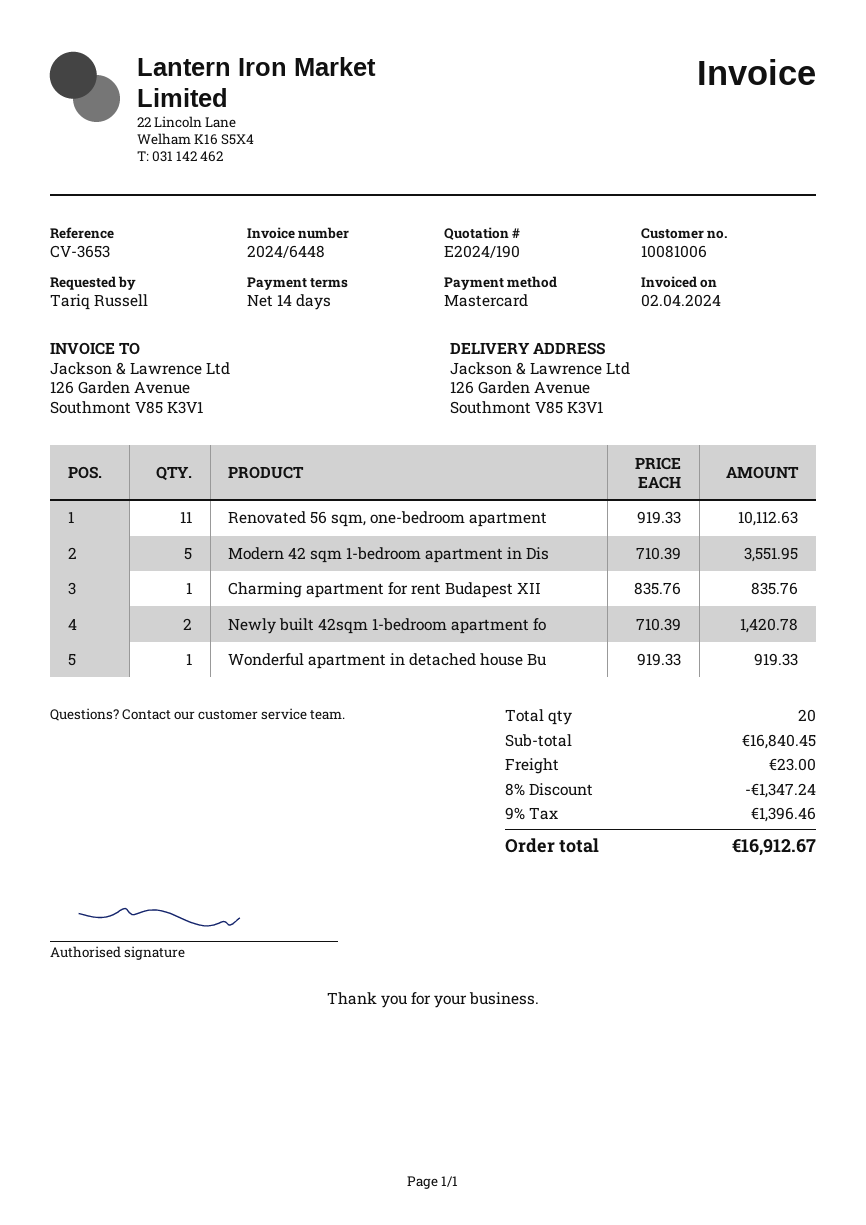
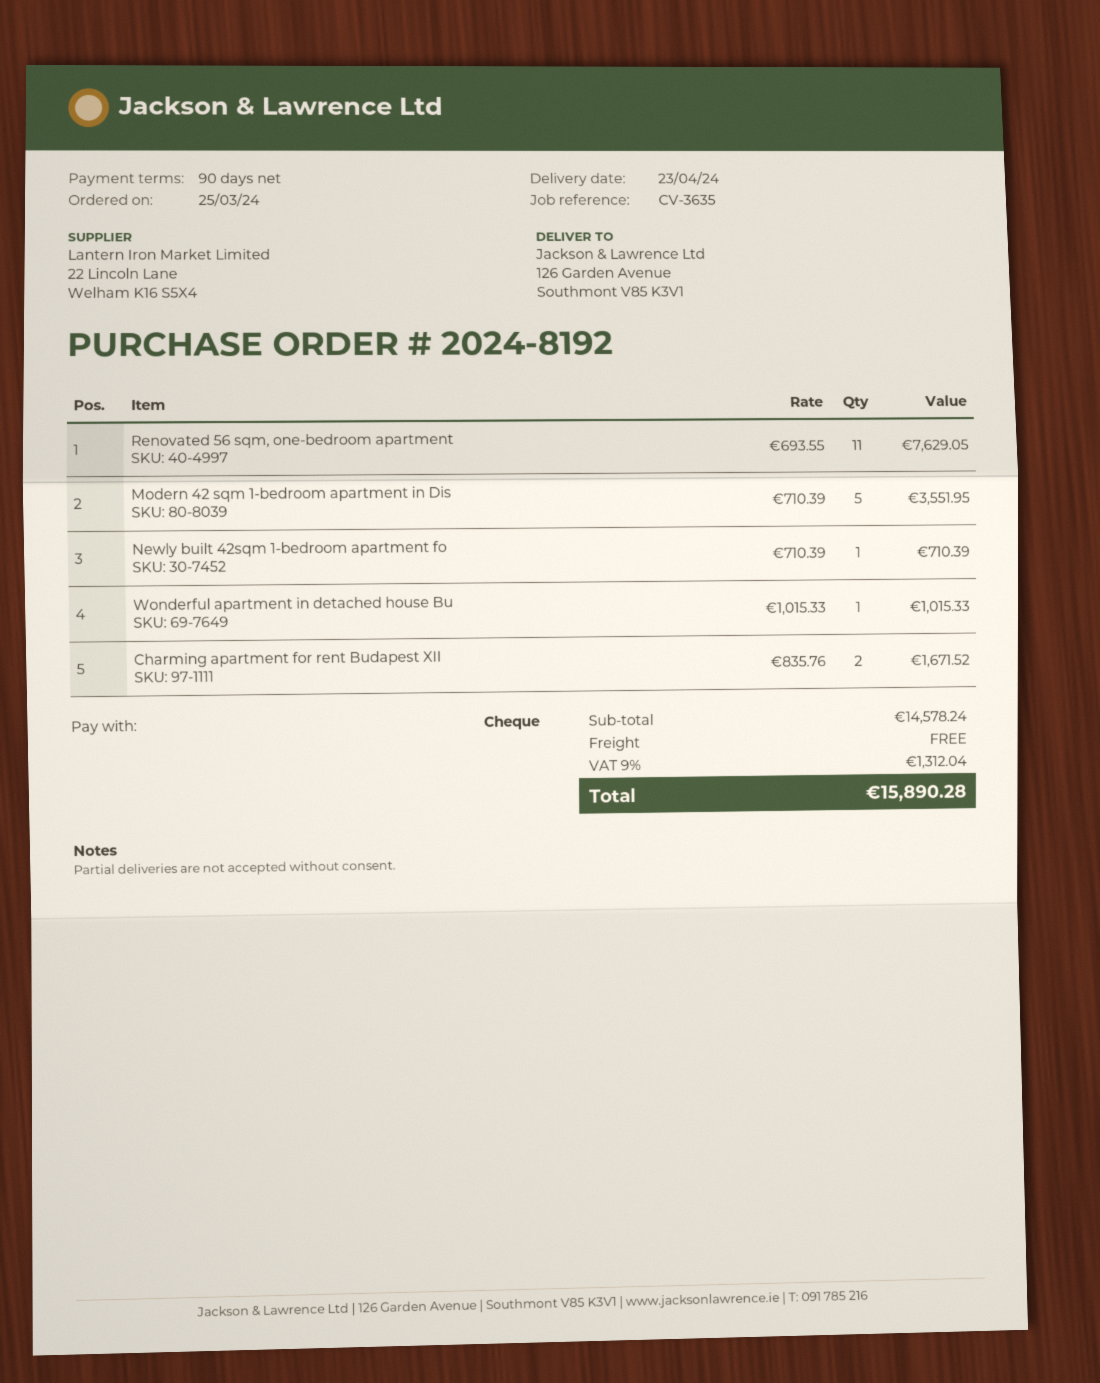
payment terms: 14 days -> 90 days
reference: CV-3653 -> CV-3635
payment method: Mastercard -> cheque
Renovated 56 sqm, one-bedroom apartment: 11 x 919.33 = 10112.63 -> 11 x 693.55 = 7629.05
Charming apartment for rent Budapest XII: 1 x 835.76 = 835.76 -> 2 x 835.76 = 1671.52
Newly built 42sqm 1-bedroom apartment fo: 2 x 710.39 = 1420.78 -> 1 x 710.39 = 710.39
Wonderful apartment in detached house Bu: 1 x 919.33 = 919.33 -> 1 x 1015.33 = 1015.33
subtotal: 16840.45 -> 14578.24
discount: 8% = 1347.24 -> none
shipping: 23.00 -> 0.00
tax: 9% = 1396.46 -> 9% = 1312.04
total: 16912.67 -> 15890.28

